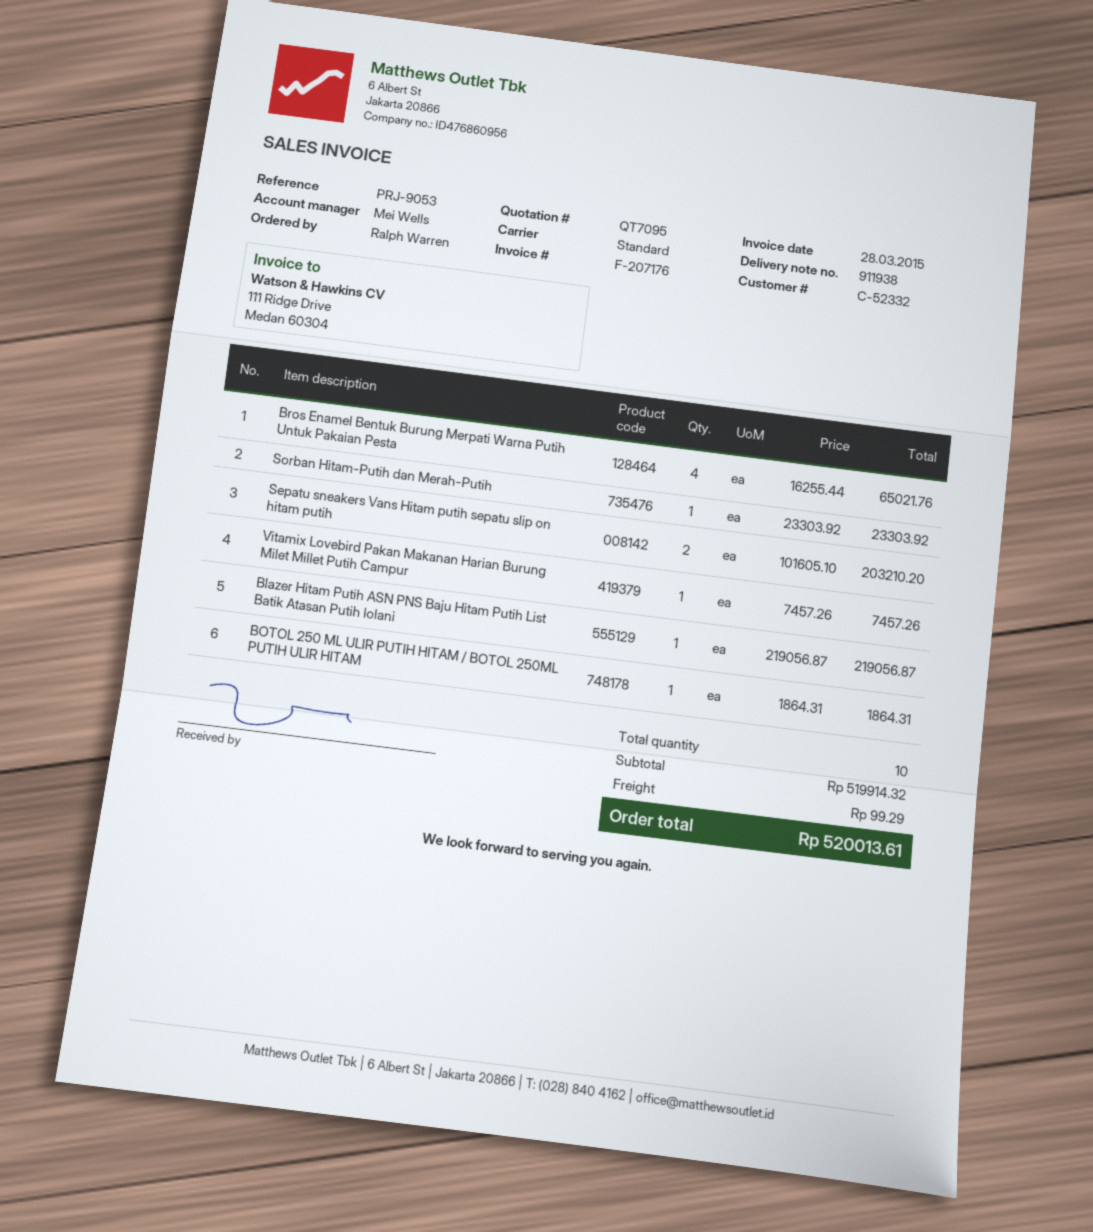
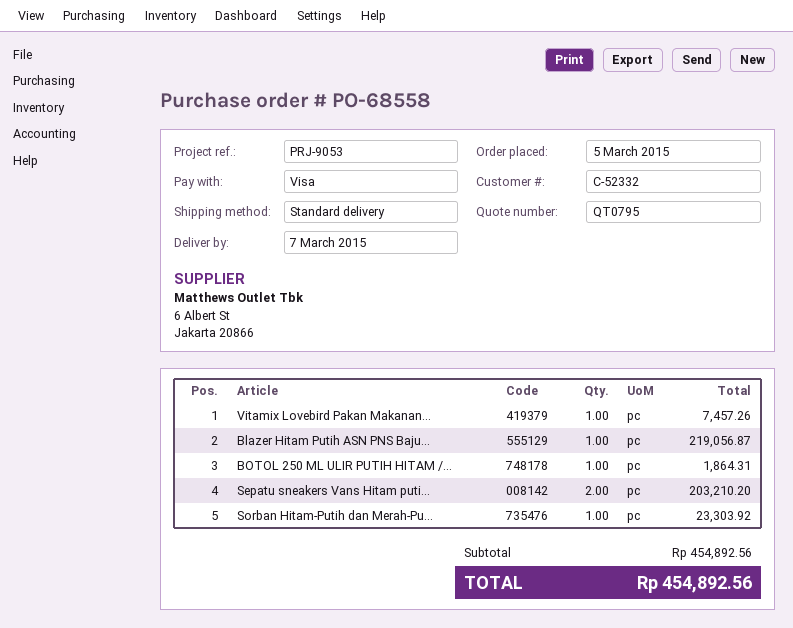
quote number: QT7095 -> QT0795
Bros Enamel Bentuk Burung Merpati Warna Putih Untuk Pakaian Pesta: 4 for 65021.76 -> none
subtotal: 519914.32 -> 454892.56
shipping: 99.29 -> none
total: 520013.61 -> 454892.56

